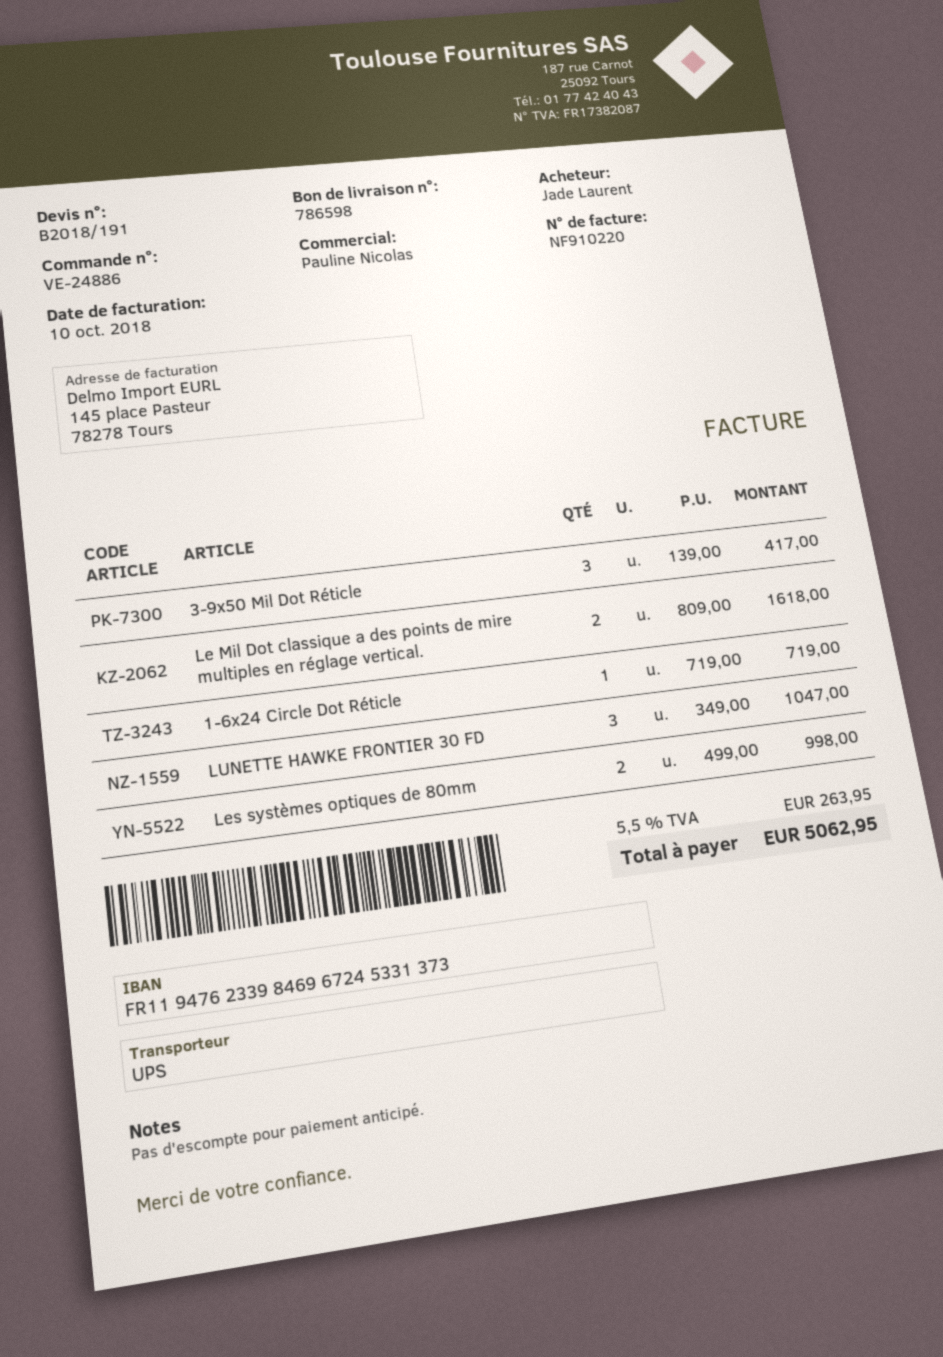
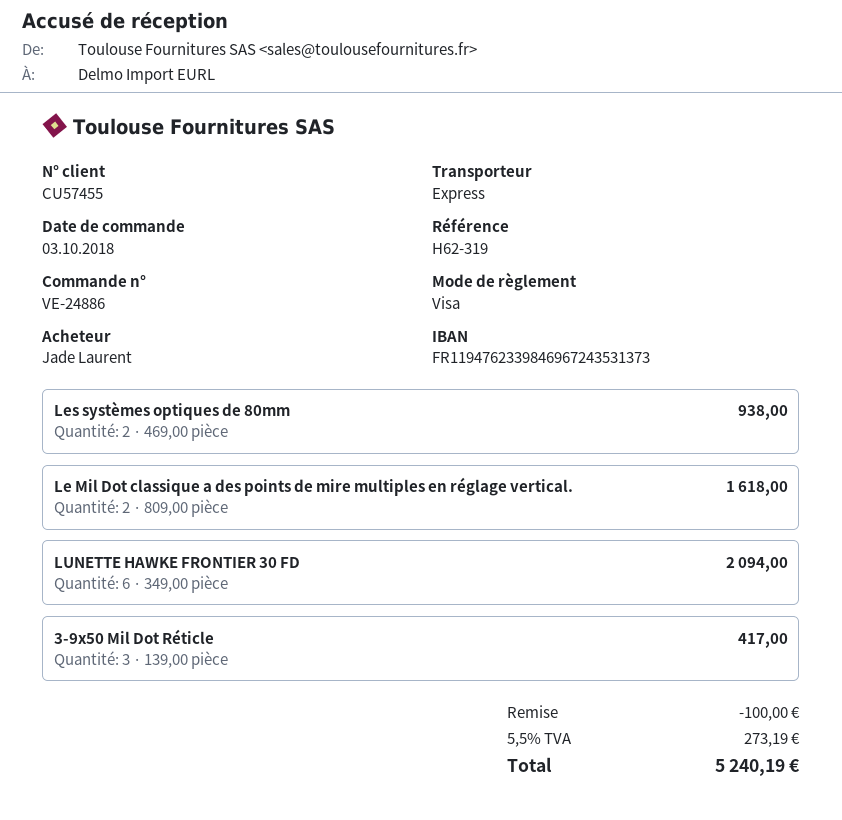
bank account: FR1194762339846967245331373 -> FR1194762339846967243531373
shipping method: UPS -> express
1-6x24 Circle Dot Réticle: 1 x 719.00 = 719.00 -> none
LUNETTE HAWKE FRONTIER 30 FD: 3 x 349.00 = 1047.00 -> 6 x 349.00 = 2094.00
Les systèmes optiques de 80mm: 2 x 499.00 = 998.00 -> 2 x 469.00 = 938.00
discount: none -> 100.00
tax: 5.5% = 263.95 -> 5.5% = 273.19
total: 5062.95 -> 5240.19

